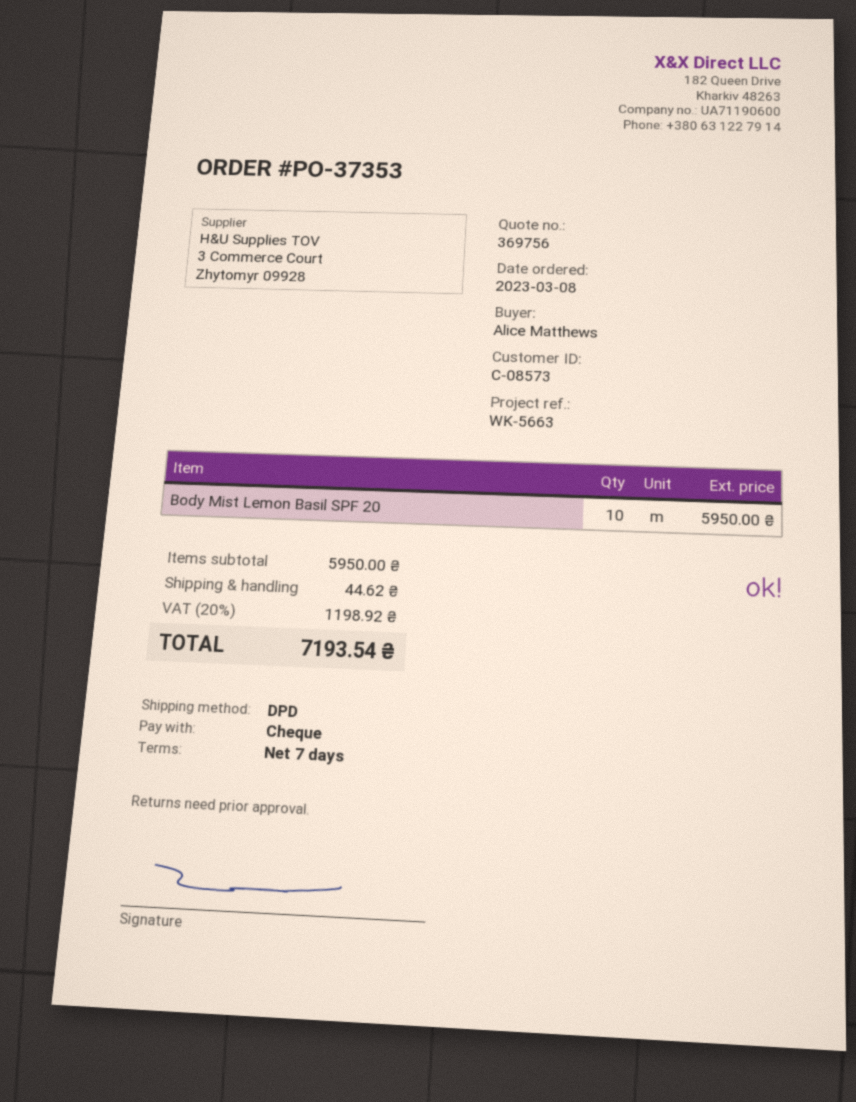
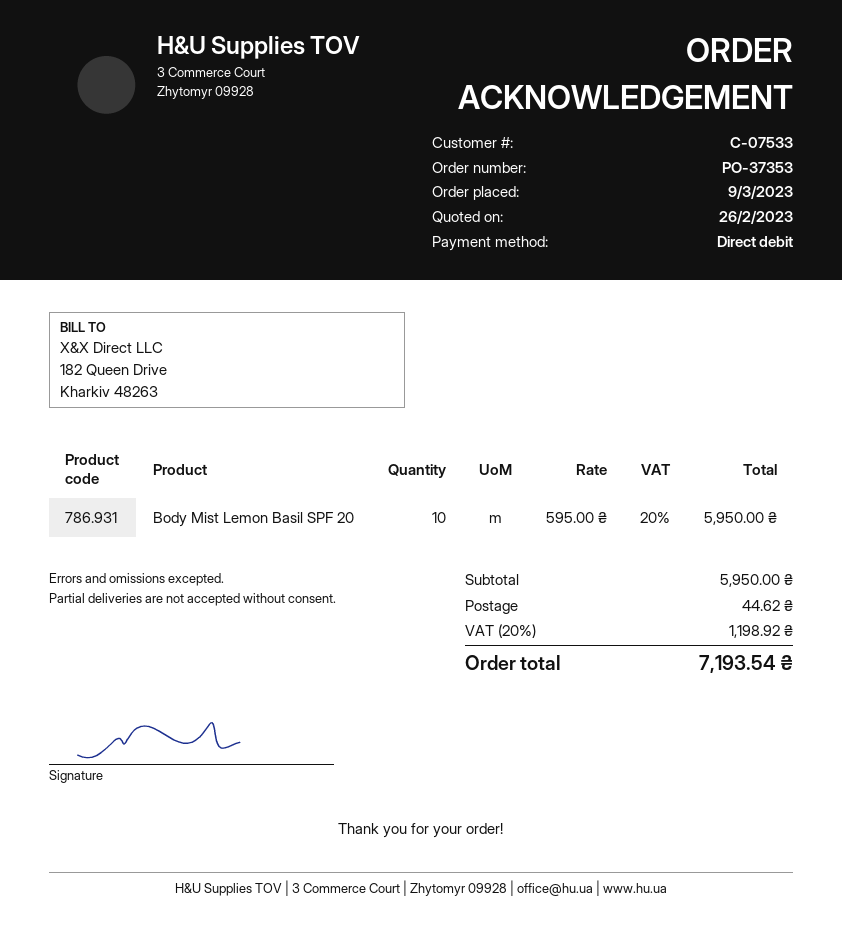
order date: 2023-03-08 -> 2023-03-09
customer number: C-08573 -> C-07533
payment method: cheque -> direct debit

